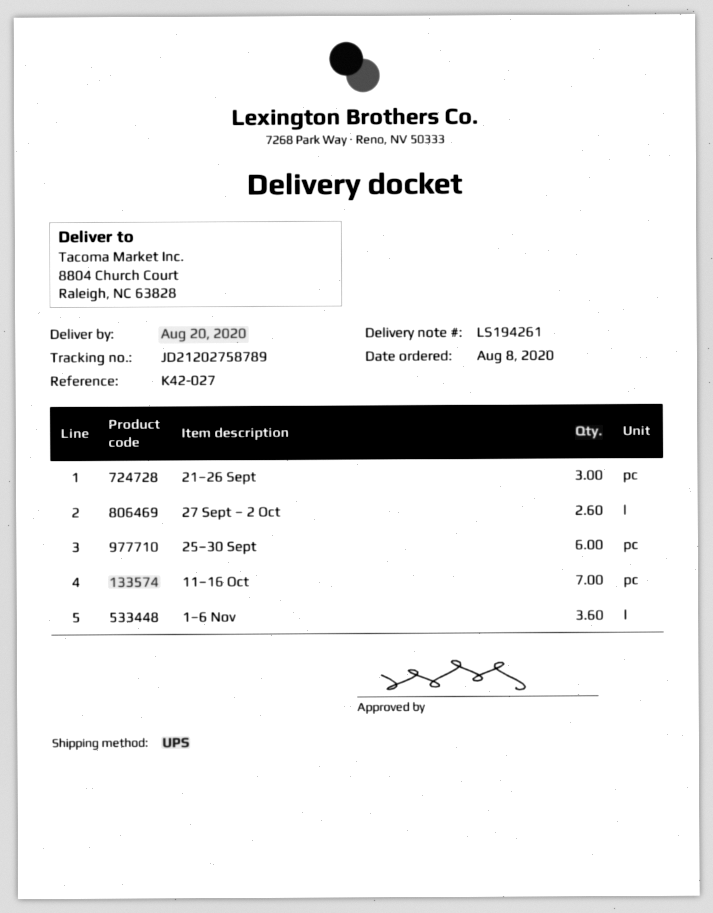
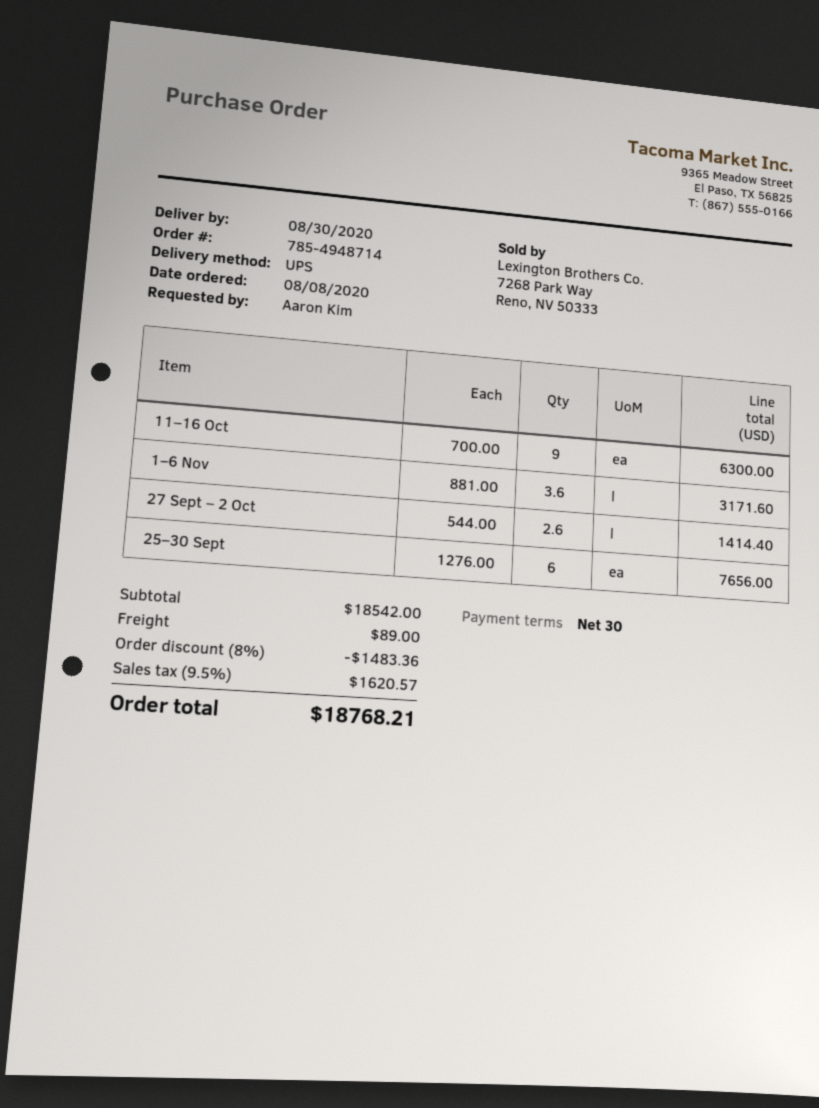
delivery date: 2020-08-20 -> 2020-08-30
21–26 Sept: 3 -> none
11–16 Oct: 7 -> 9

